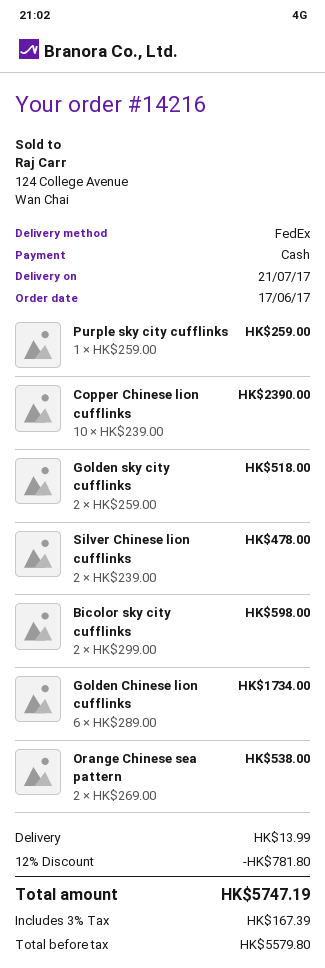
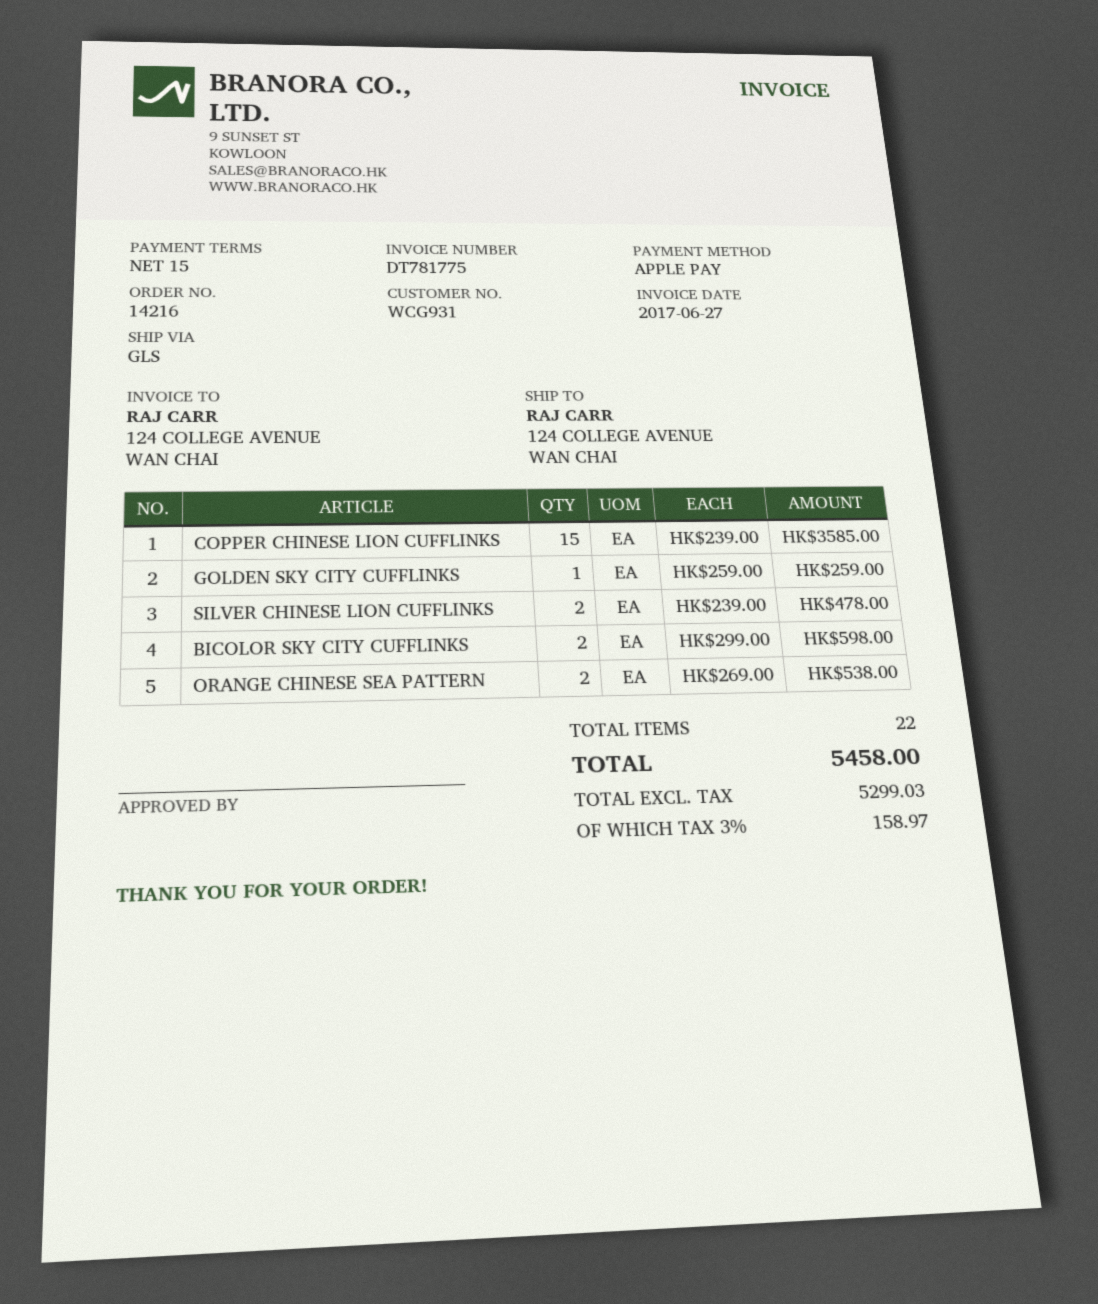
payment method: cash -> Apple Pay
shipping method: FedEx -> GLS
Purple sky city cufflinks: 1 x 259.00 = 259.00 -> none
Copper Chinese lion cufflinks: 10 x 239.00 = 2390.00 -> 15 x 239.00 = 3585.00
Golden sky city cufflinks: 2 x 259.00 = 518.00 -> 1 x 259.00 = 259.00
Golden Chinese lion cufflinks: 6 x 289.00 = 1734.00 -> none
discount: 12% = 781.80 -> none
shipping: 13.99 -> none
net: 5579.80 -> 5299.03
tax: 3% = 167.39 -> 3% = 158.97
total: 5747.19 -> 5458.00

